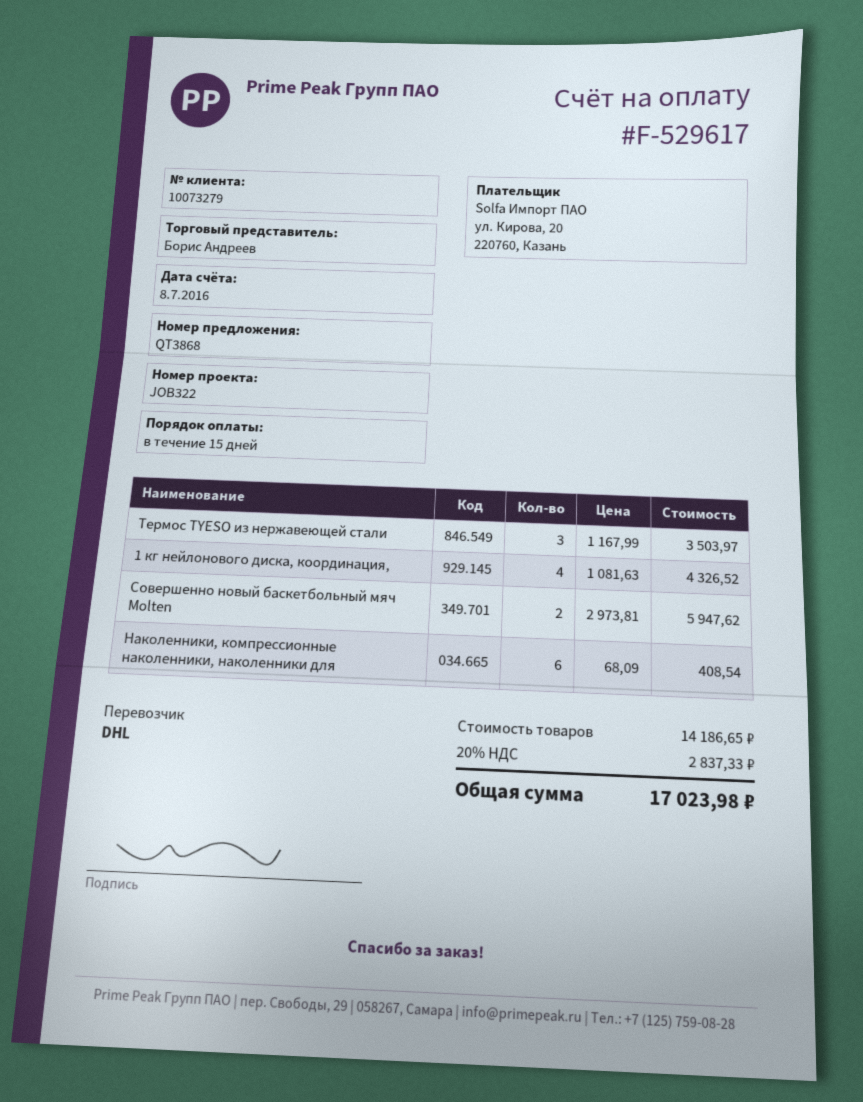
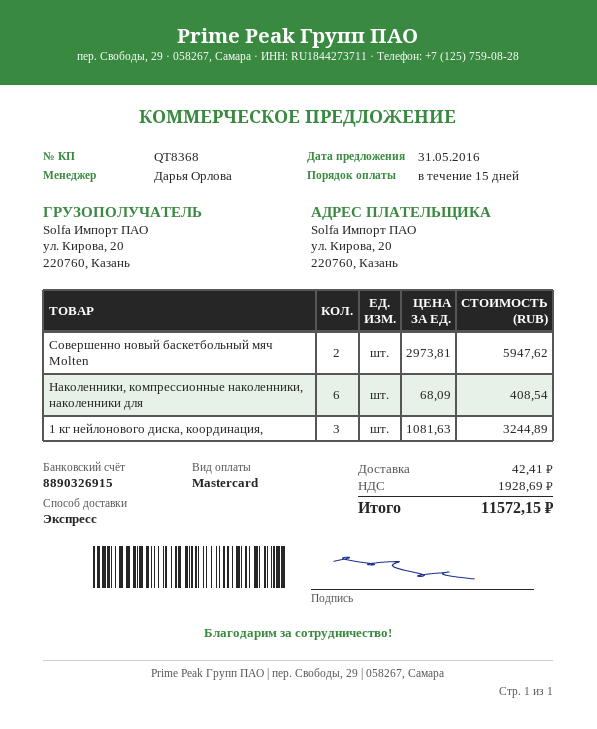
quote number: QT3868 -> QT8368
sales rep: Борис Андреев -> Дарья Орлова
shipping method: DHL -> express
Термос TYESO из нержавеющей стали: 3 x 1167.99 = 3503.97 -> none
1 кг нейлонового диска, координация,: 4 x 1081.63 = 4326.52 -> 3 x 1081.63 = 3244.89
shipping: none -> 42.41
tax: 2837.33 -> 1928.69
total: 17023.98 -> 11572.15

